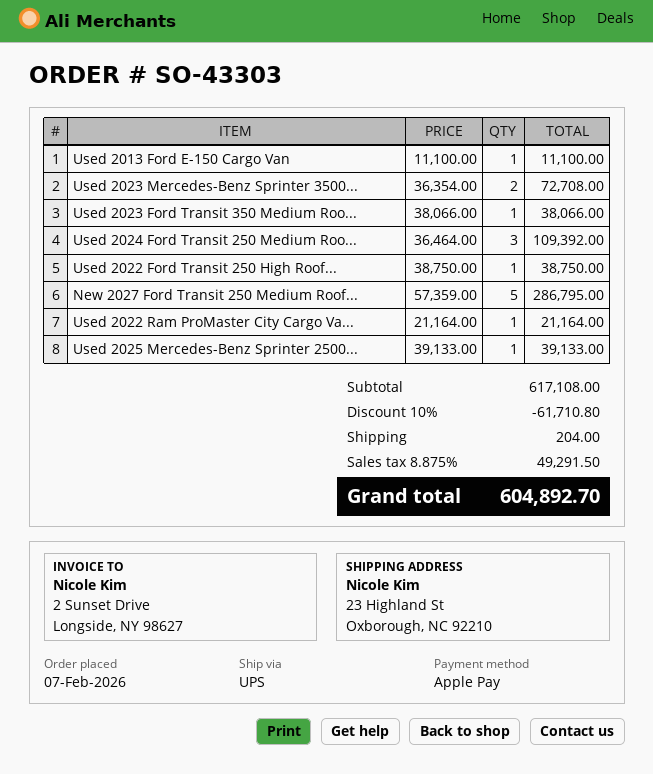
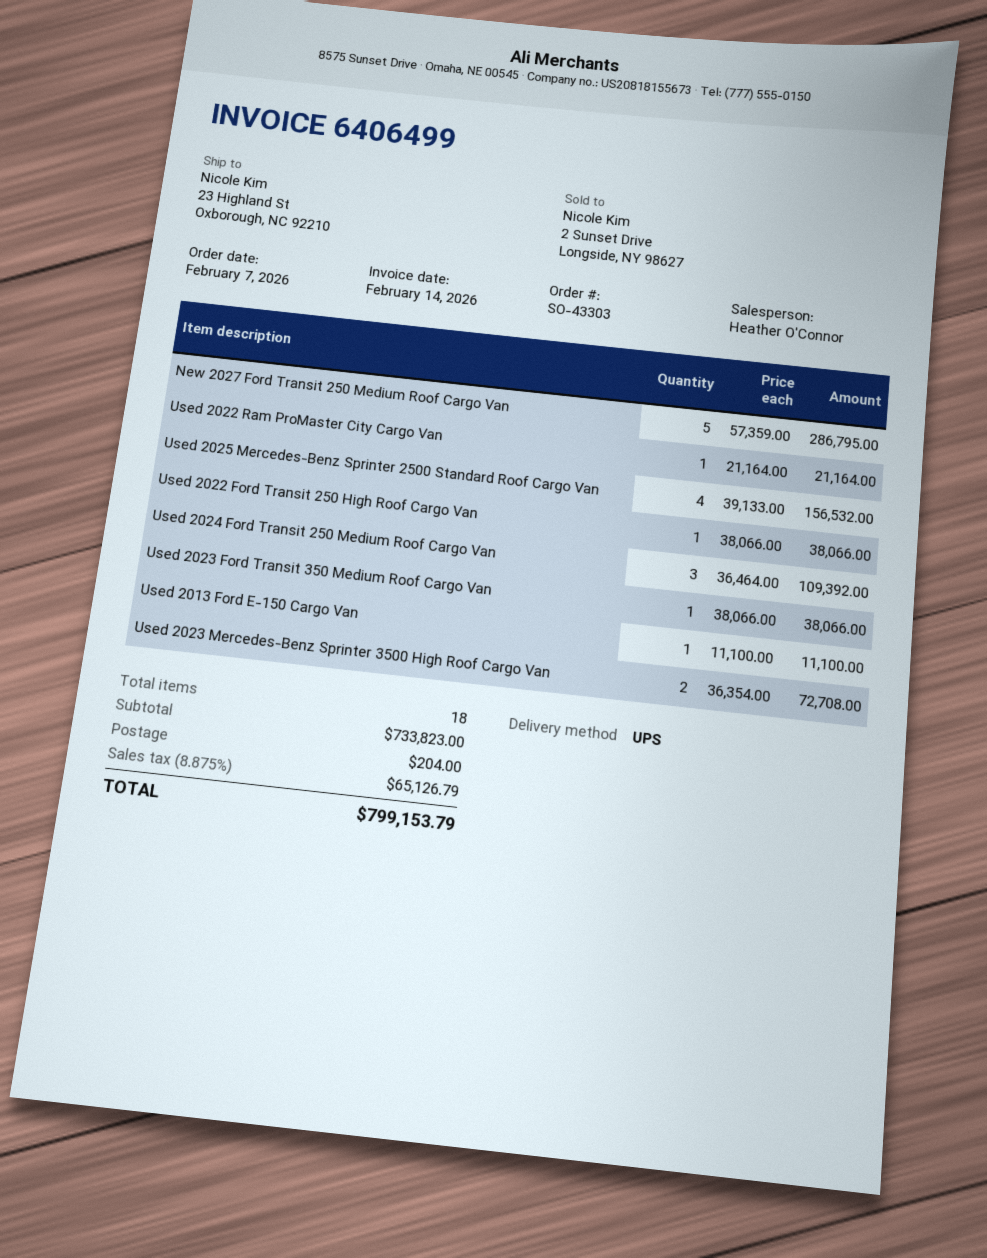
Used 2022 Ford Transit 250 High Roof...: 1 x 38750.00 = 38750.00 -> 1 x 38066.00 = 38066.00
Used 2025 Mercedes-Benz Sprinter 2500...: 1 x 39133.00 = 39133.00 -> 4 x 39133.00 = 156532.00
subtotal: 617108.00 -> 733823.00
discount: 10% = 61710.80 -> none
tax: 8.875% = 49291.50 -> 8.875% = 65126.79
total: 604892.70 -> 799153.79

